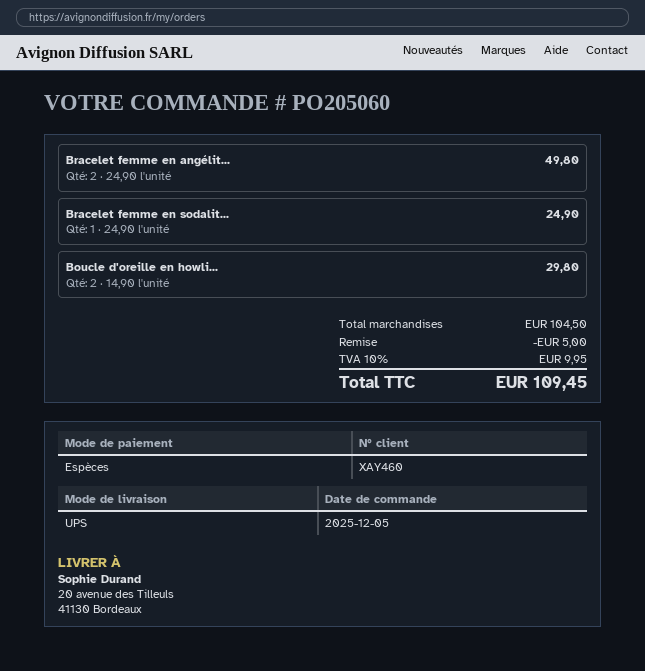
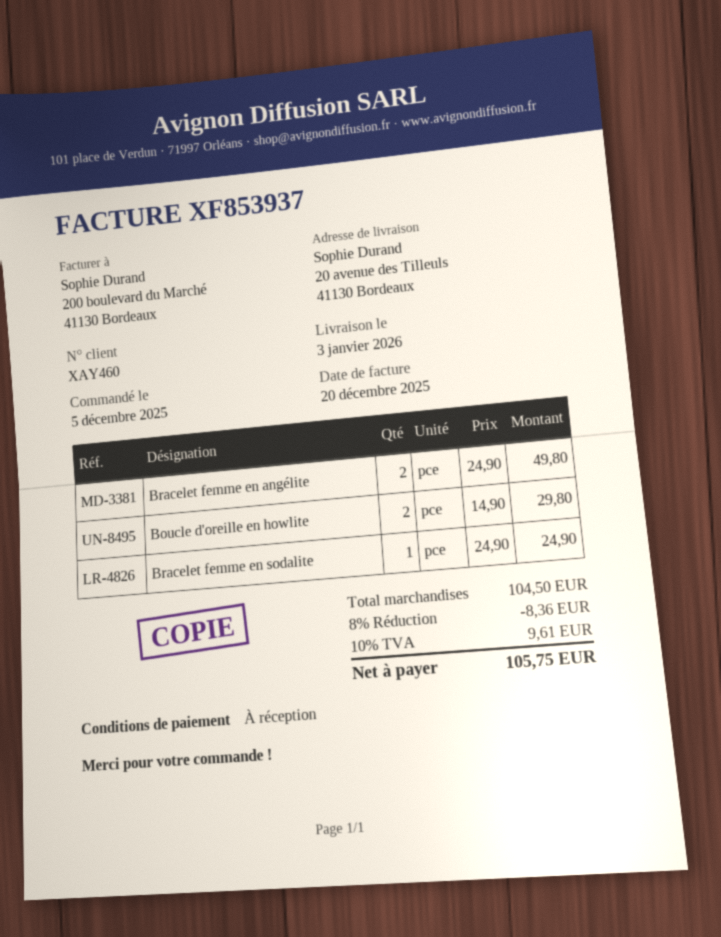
discount: 5.00 -> 8.36
tax: 10% = 9.95 -> 10% = 9.61
total: 109.45 -> 105.75

